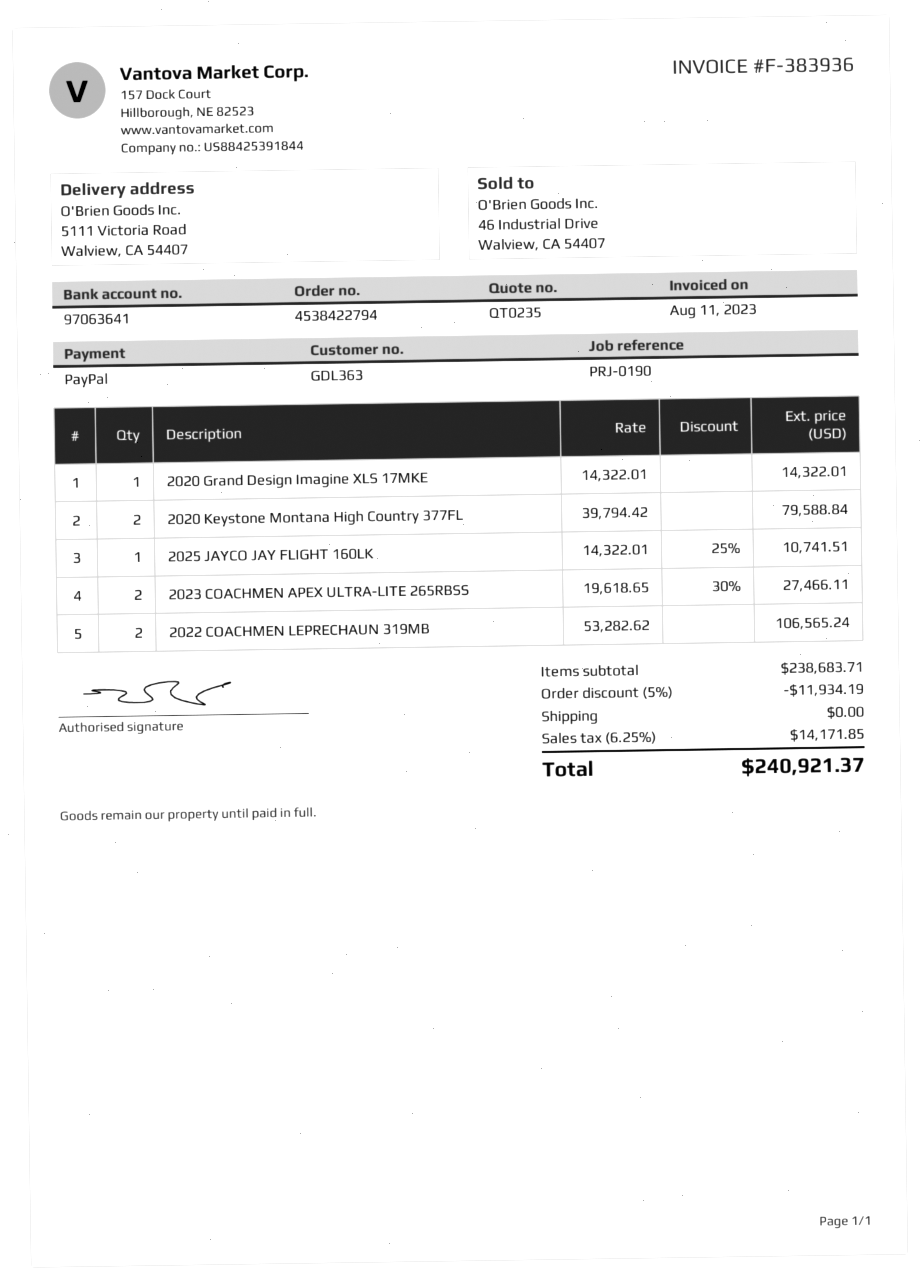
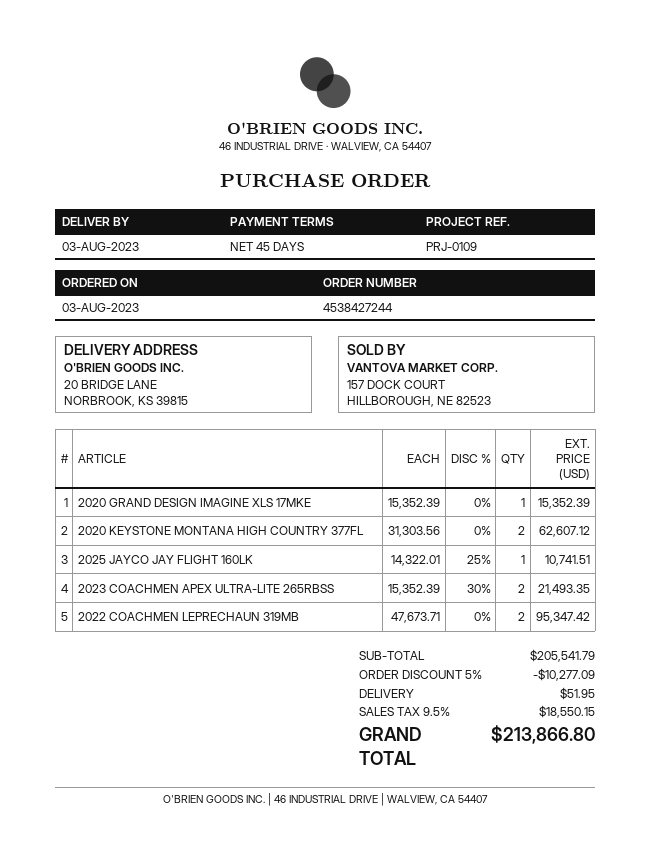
order number: 4538422794 -> 4538427244
reference: PRJ-0190 -> PRJ-0109
ship to: 5111 Victoria Road, Walview, CA 54407 -> 20 BRIDGE LANE, NORBROOK, KS 39815
2020 Grand Design Imagine XLS 17MKE: 1 x 14322.01 = 14322.01 -> 1 x 15352.39 = 15352.39
2020 Keystone Montana High Country 377FL: 2 x 39794.42 = 79588.84 -> 2 x 31303.56 = 62607.12
2023 COACHMEN APEX ULTRA-LITE 265RBSS: 2 x 19618.65 - 30% = 27466.11 -> 2 x 15352.39 - 30% = 21493.35
2022 COACHMEN LEPRECHAUN 319MB: 2 x 53282.62 = 106565.24 -> 2 x 47673.71 = 95347.42
subtotal: 238683.71 -> 205541.79
discount: 5% = 11934.19 -> 5% = 10277.09
shipping: 0.00 -> 51.95
tax: 6.25% = 14171.85 -> 9.5% = 18550.15
total: 240921.37 -> 213866.80

